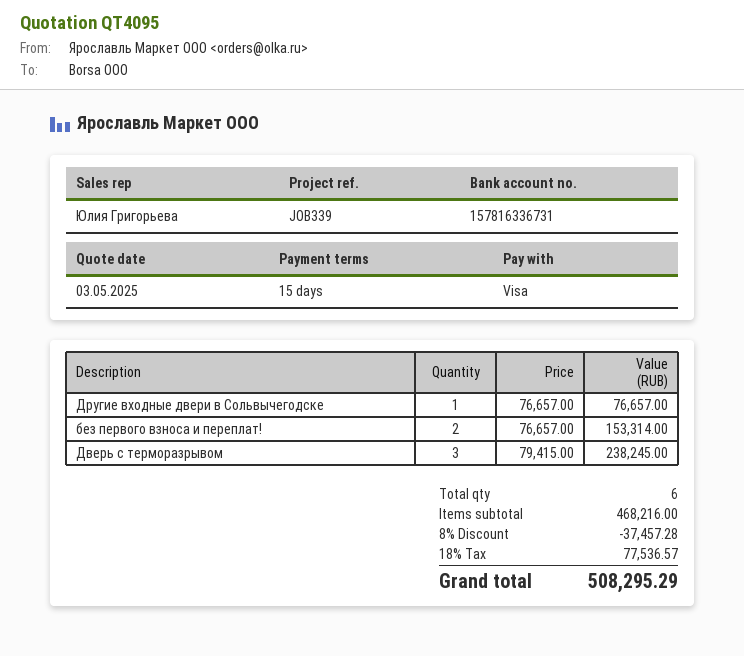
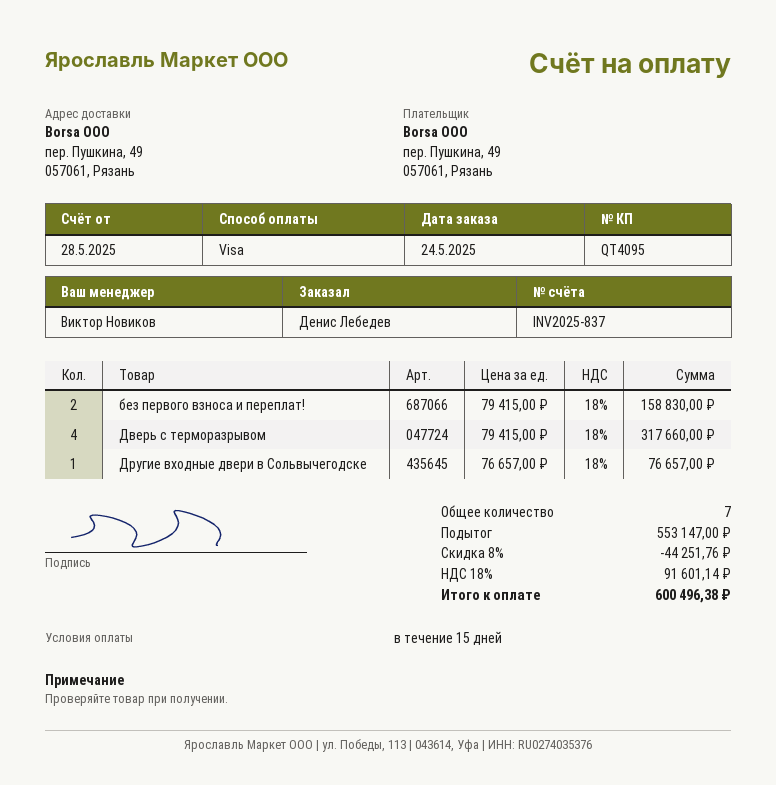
sales rep: Юлия Григорьева -> Виктор Новиков
без первого взноса и переплат!: 2 x 76657.00 = 153314.00 -> 2 x 79415.00 = 158830.00
Дверь с терморазрывом: 3 x 79415.00 = 238245.00 -> 4 x 79415.00 = 317660.00
total quantity: 6 -> 7
subtotal: 468216.00 -> 553147.00
discount: 8% = 37457.28 -> 8% = 44251.76
tax: 18% = 77536.57 -> 18% = 91601.14
total: 508295.29 -> 600496.38

